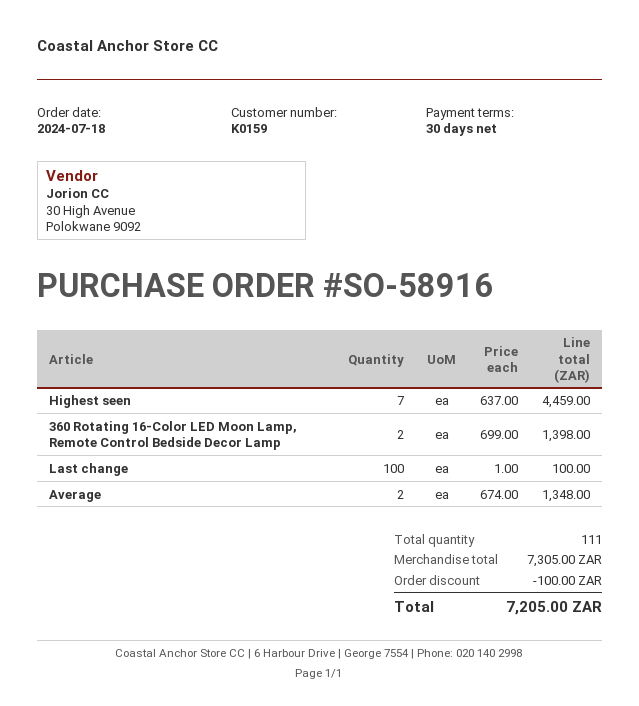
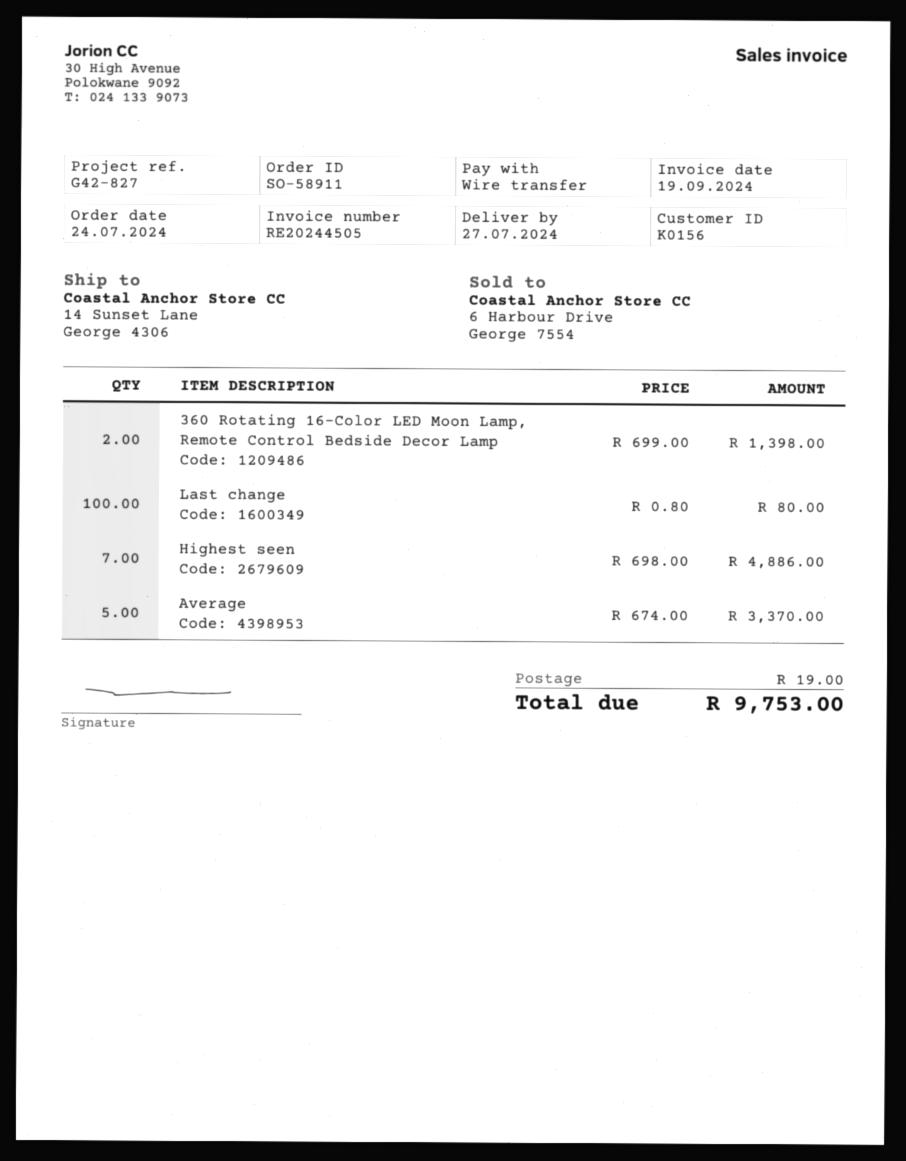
order number: SO-58916 -> SO-58911
order date: 2024-07-18 -> 2024-07-24
customer number: K0159 -> K0156
Highest seen: 7 x 637.00 = 4459.00 -> 7 x 698.00 = 4886.00
Last change: 100 x 1.00 = 100.00 -> 100 x 0.80 = 80.00
Average: 2 x 674.00 = 1348.00 -> 5 x 674.00 = 3370.00
discount: 100.00 -> none
shipping: none -> 19.00
total: 7205.00 -> 9753.00

